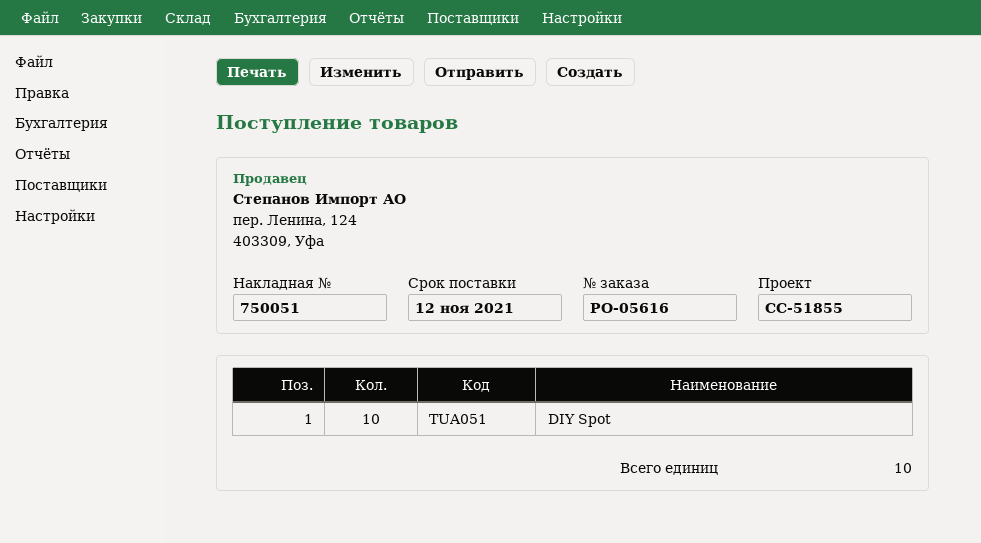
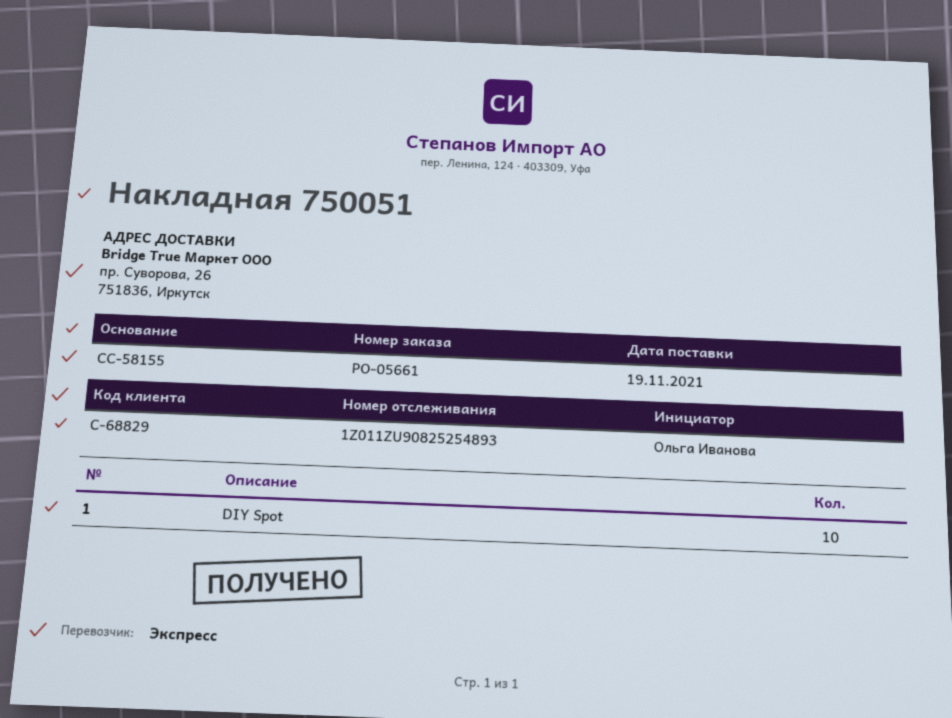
order number: PO-05616 -> PO-05661
delivery date: 2021-11-12 -> 2021-11-19
reference: CC-51855 -> CC-58155

